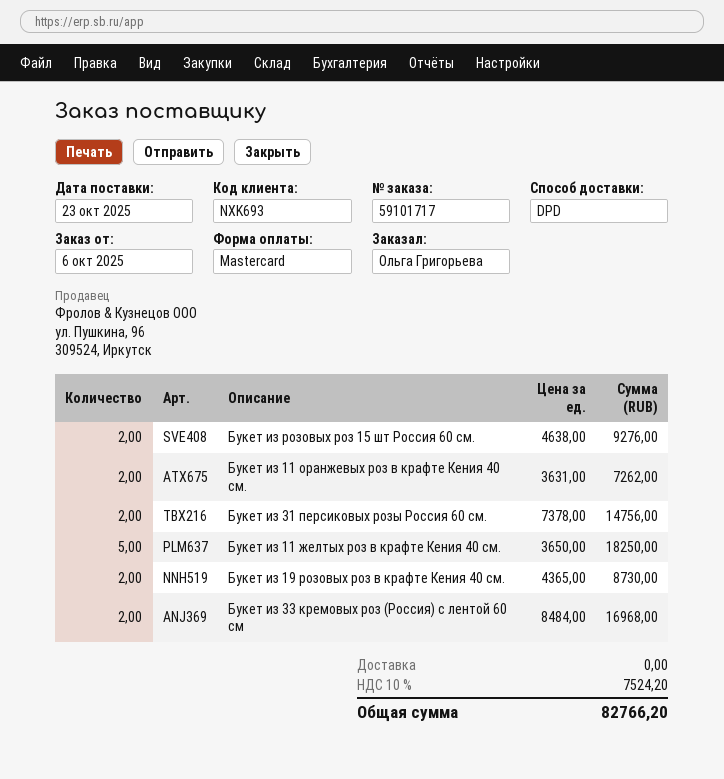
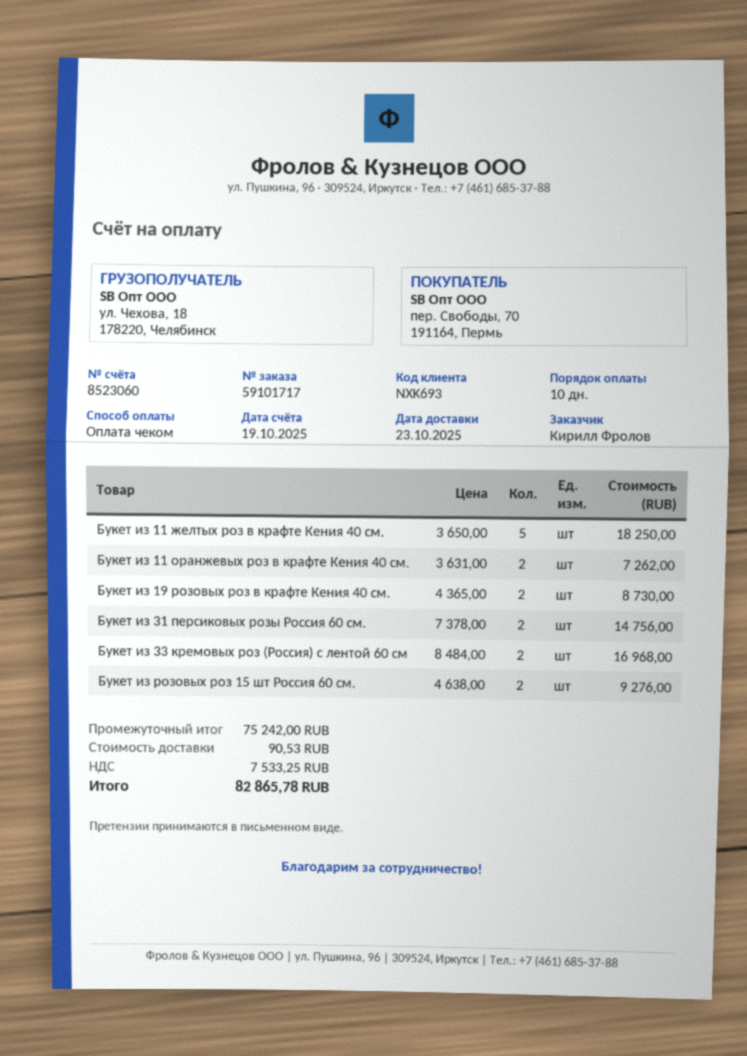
ordered by: Ольга Григорьева -> Кирилл Фролов
payment method: Mastercard -> cheque
shipping: 0.00 -> 90.53
tax: 7524.20 -> 7533.25
total: 82766.20 -> 82865.78

